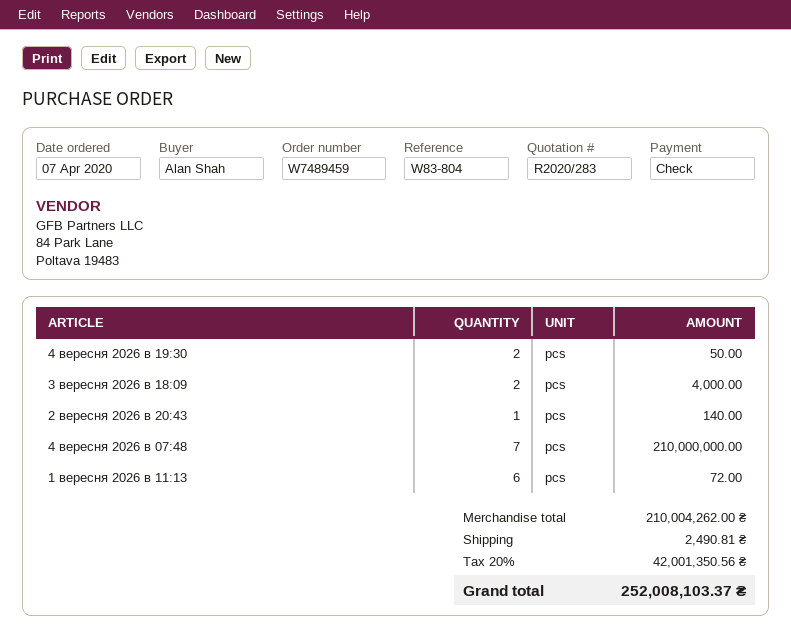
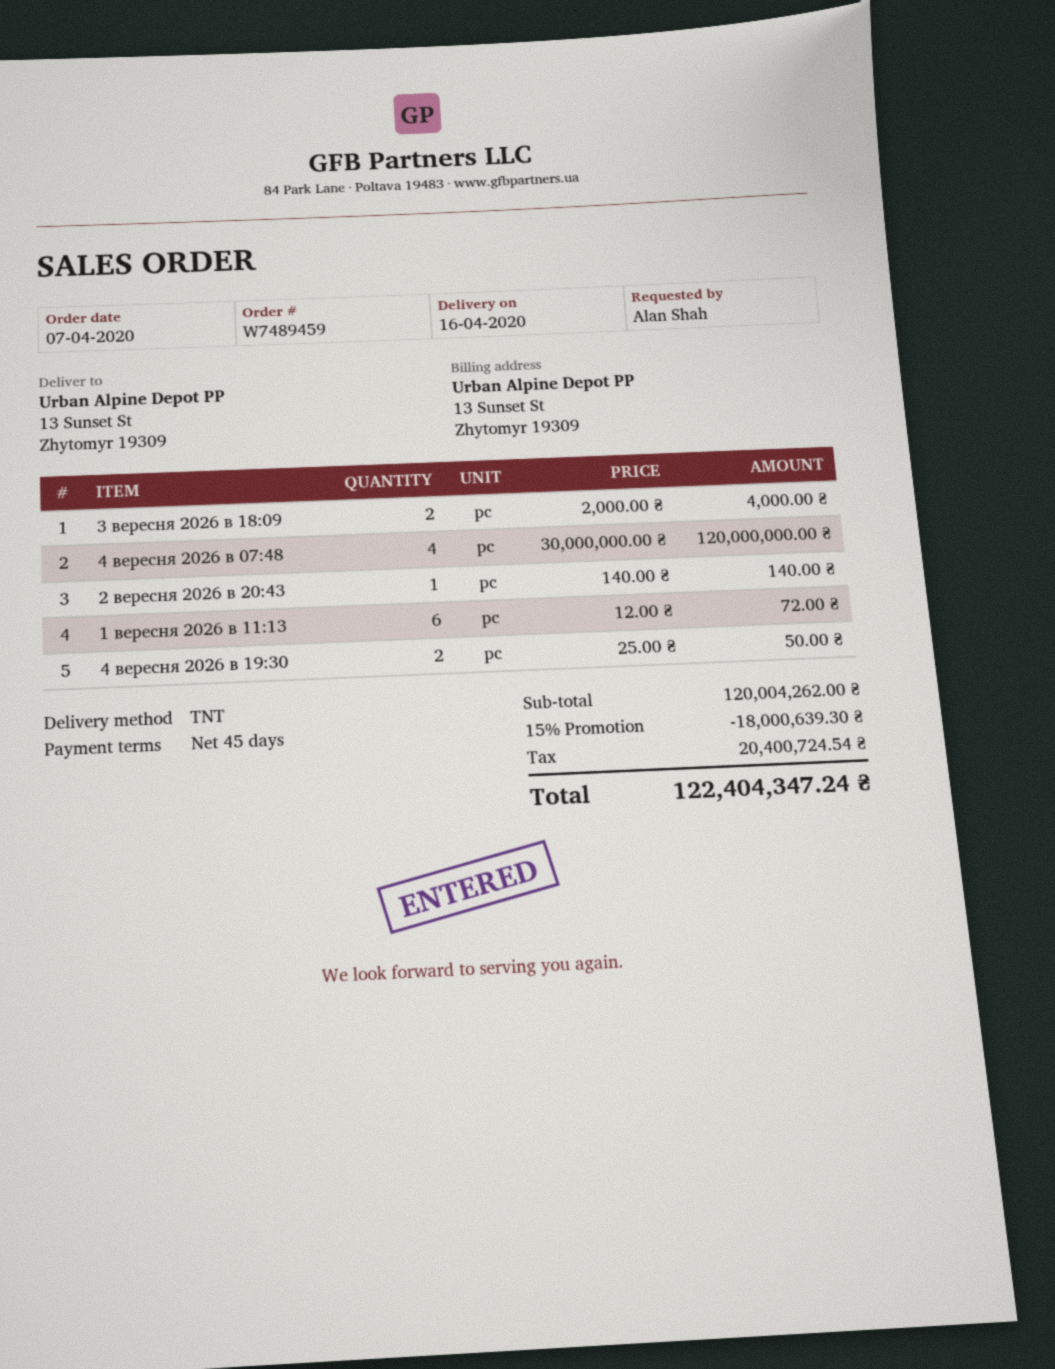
4 вересня 2026 в 07:48: 7 for 210000000.00 -> 4 for 120000000.00
subtotal: 210004262.00 -> 120004262.00
discount: none -> 15% = 18000639.30
shipping: 2490.81 -> none
tax: 42001350.56 -> 20400724.54
total: 252008103.37 -> 122404347.24

